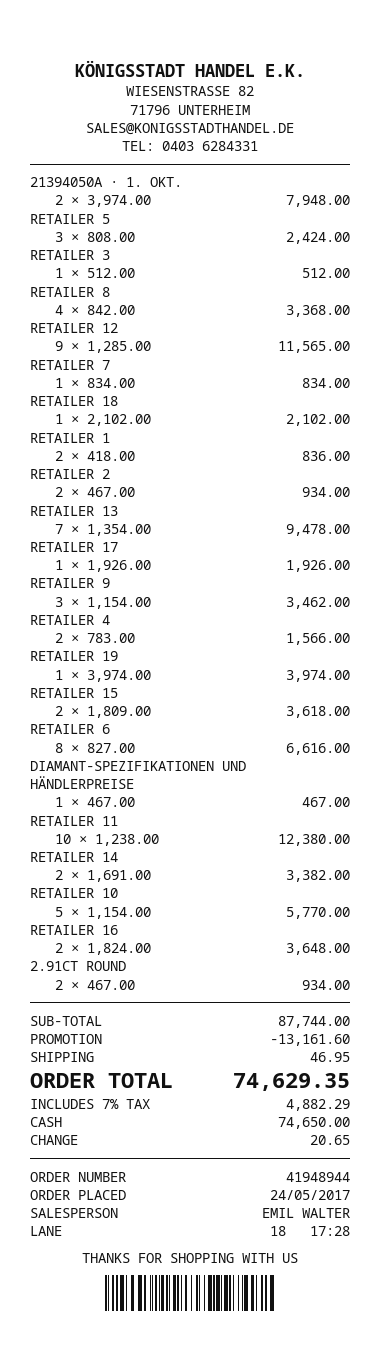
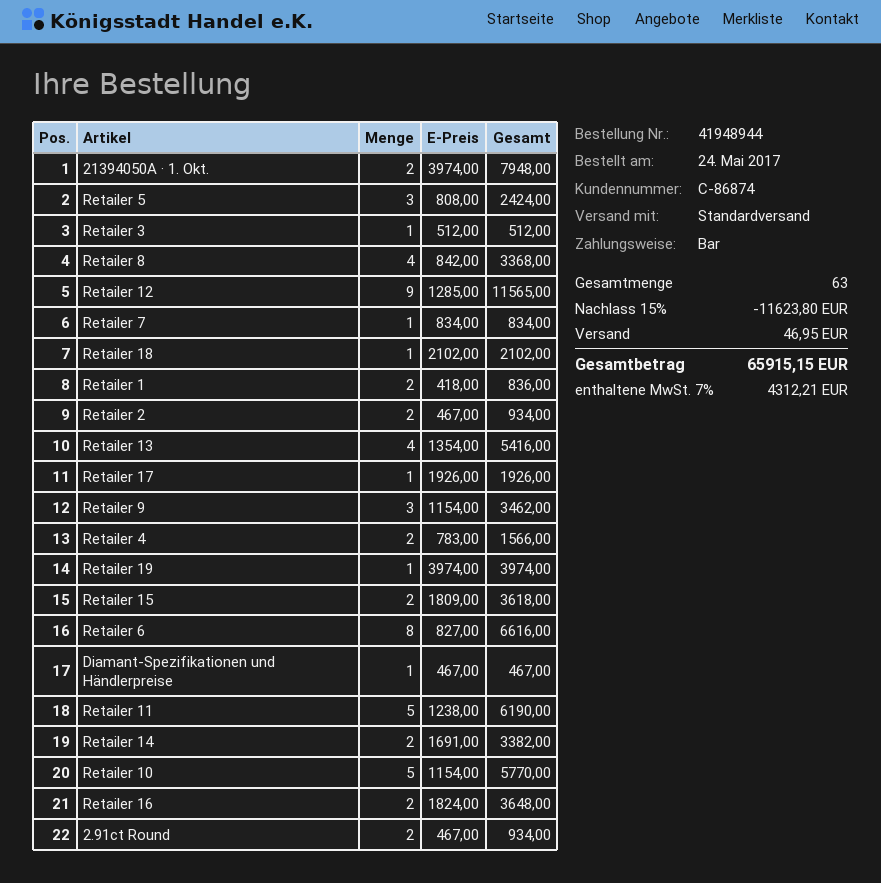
RETAILER 13: 7 x 1354.00 = 9478.00 -> 4 x 1354.00 = 5416.00
RETAILER 11: 10 x 1238.00 = 12380.00 -> 5 x 1238.00 = 6190.00
discount: 13161.60 -> 11623.80
tax: 7% = 4882.29 -> 7% = 4312.21
total: 74629.35 -> 65915.15

